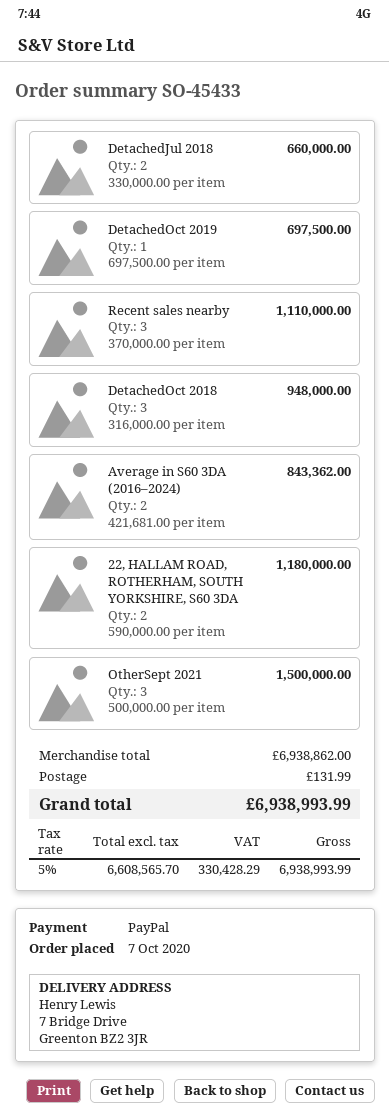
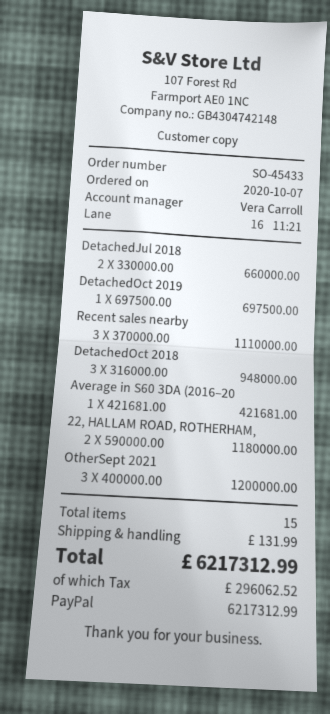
Average in S60 3DA (2016–2024): 2 x 421681.00 = 843362.00 -> 1 x 421681.00 = 421681.00
OtherSept 2021: 3 x 500000.00 = 1500000.00 -> 3 x 400000.00 = 1200000.00
tax: 330428.29 -> 296062.52
total: 6938993.99 -> 6217312.99

